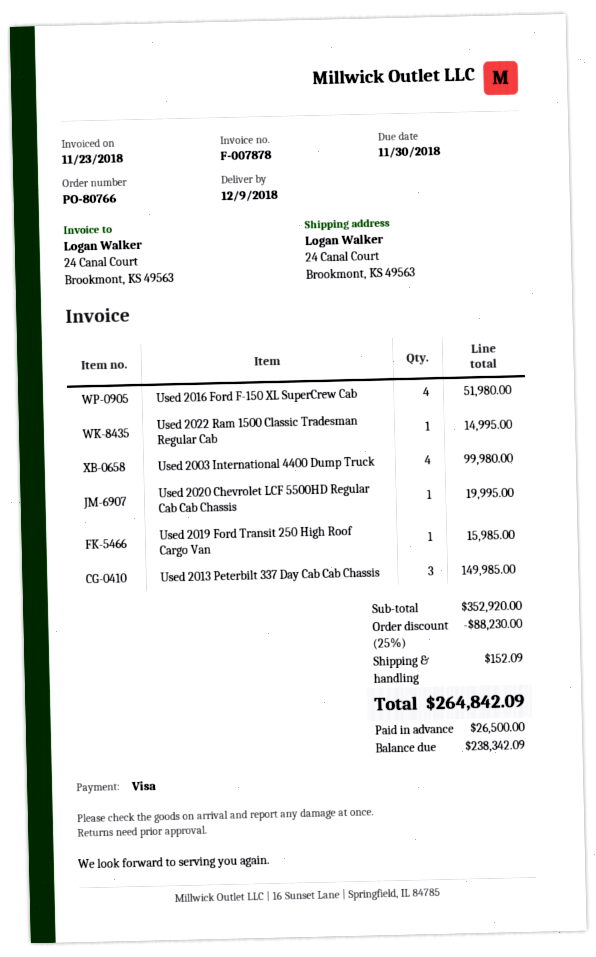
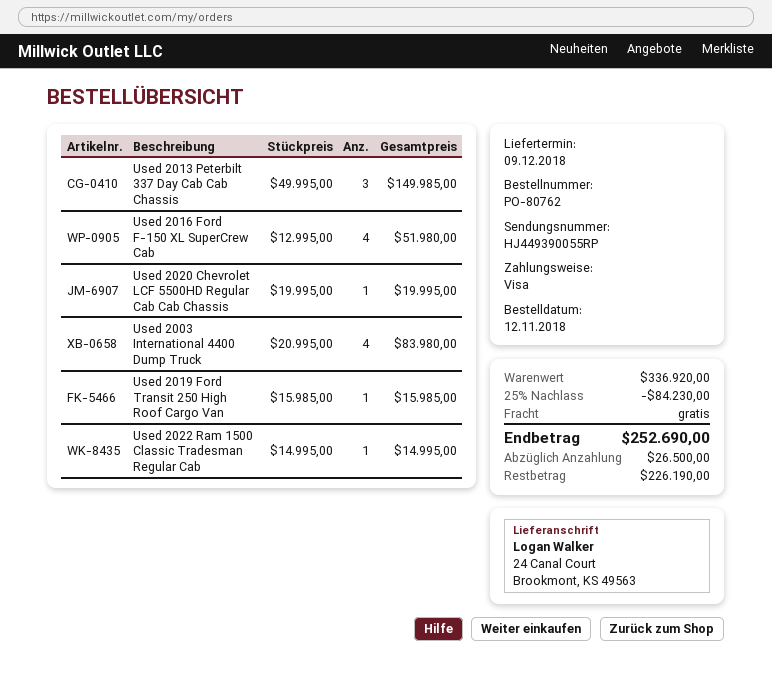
order number: PO-80766 -> PO-80762
Used 2003 International 4400 Dump Truck: 4 for 99980.00 -> 4 for 83980.00
subtotal: 352920.00 -> 336920.00
discount: 25% = 88230.00 -> 25% = 84230.00
shipping: 152.09 -> 0.00
total: 264842.09 -> 252690.00
balance: 238342.09 -> 226190.00

